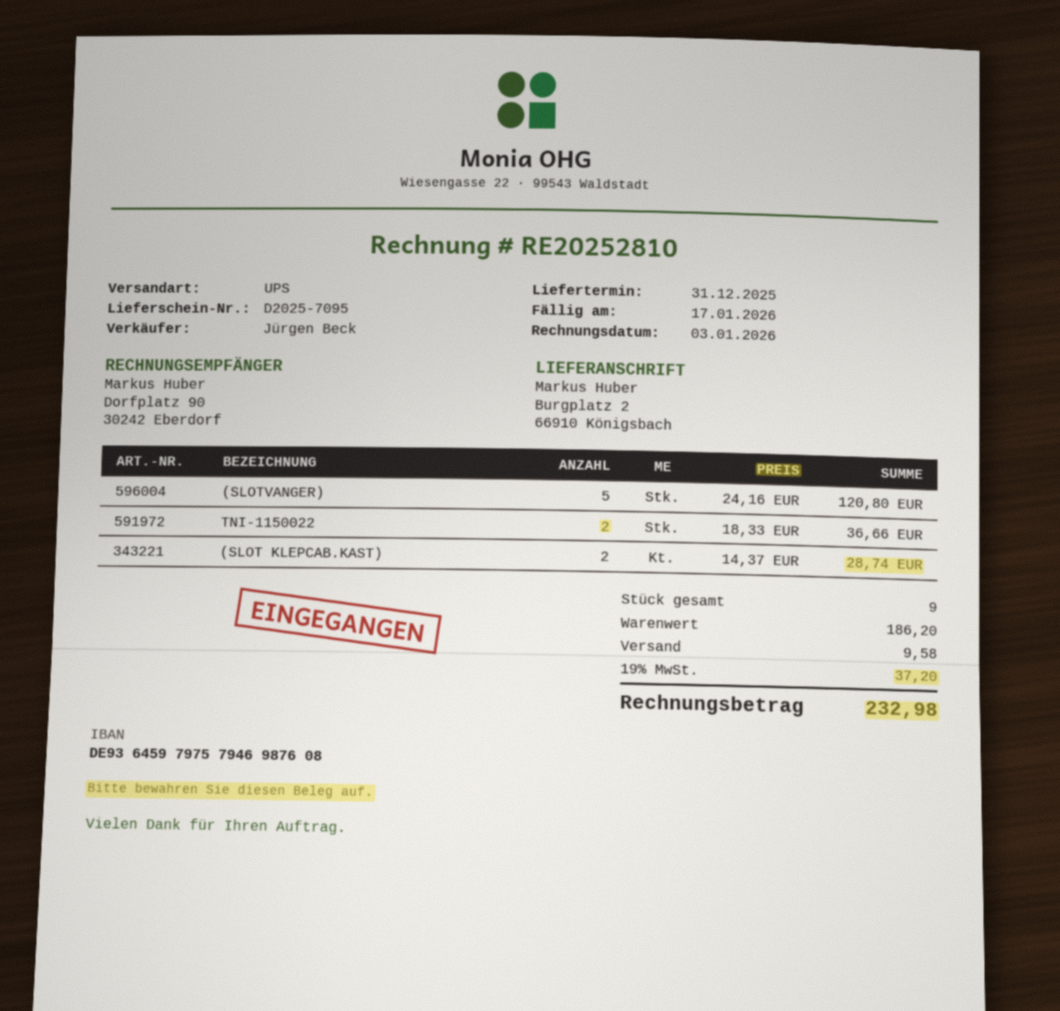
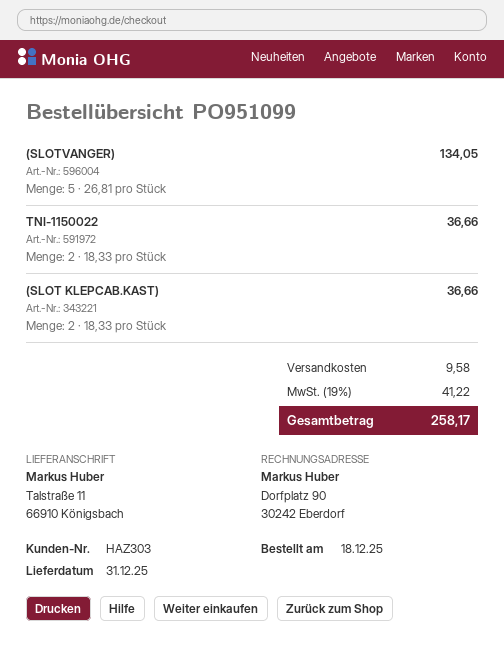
ship to: Burgplatz 2, 66910 Königsbach -> Talstraße 11, 66910 Königsbach
(SLOTVANGER): 5 x 24.16 = 120.80 -> 5 x 26.81 = 134.05
(SLOT KLEPCAB.KAST): 2 x 14.37 = 28.74 -> 2 x 18.33 = 36.66
tax: 19% = 37.20 -> 19% = 41.22
total: 232.98 -> 258.17

